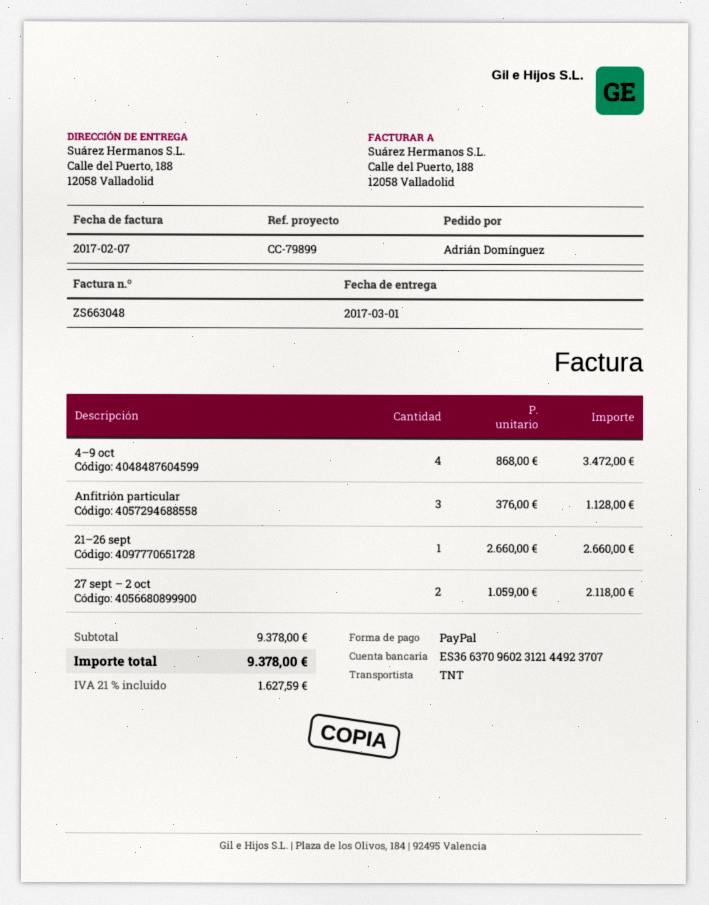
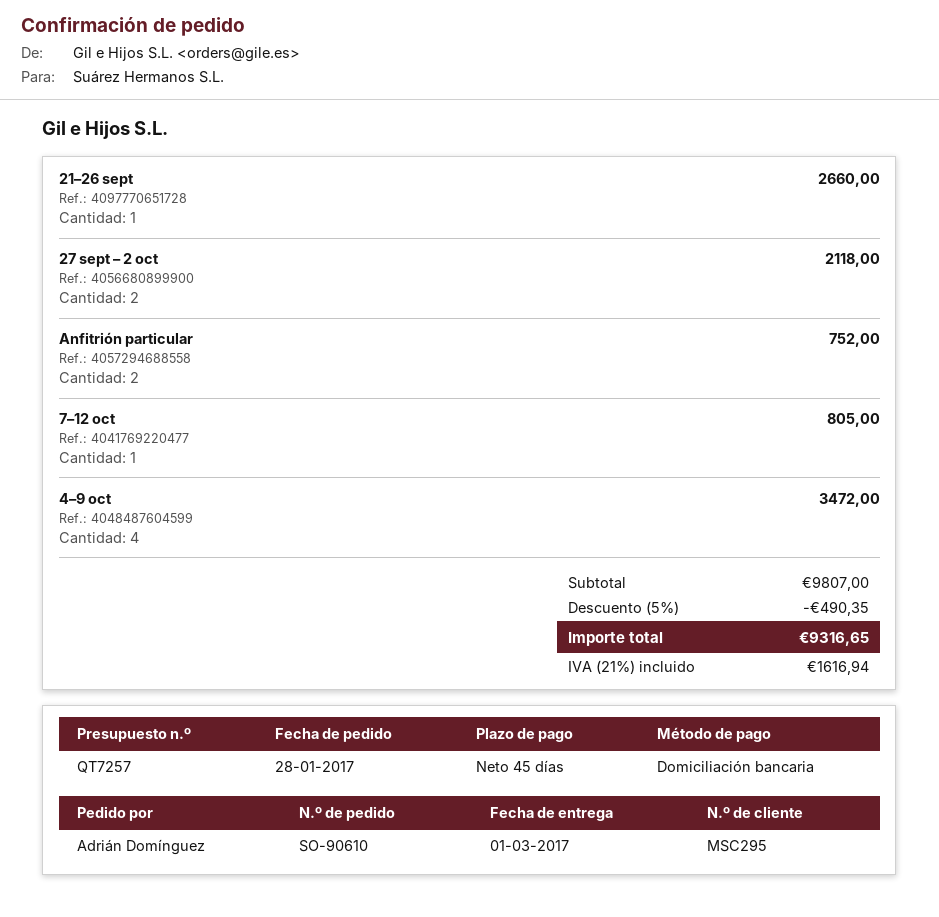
payment method: PayPal -> direct debit
Anfitrión particular: 3 for 1128.00 -> 2 for 752.00
7–12 oct: none -> 1 for 805.00
subtotal: 9378.00 -> 9807.00
discount: none -> 5% = 490.35
tax: 21% = 1627.59 -> 21% = 1616.94
total: 9378.00 -> 9316.65

